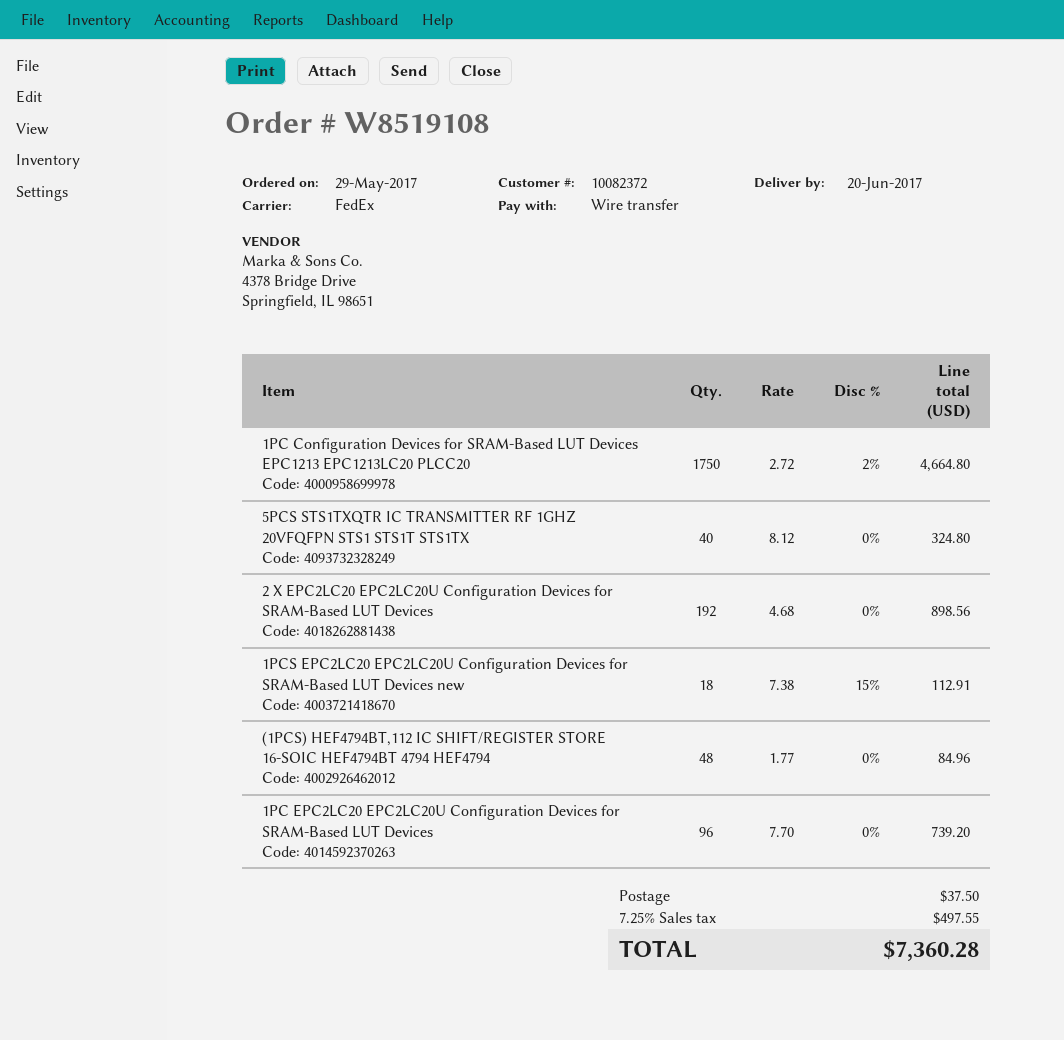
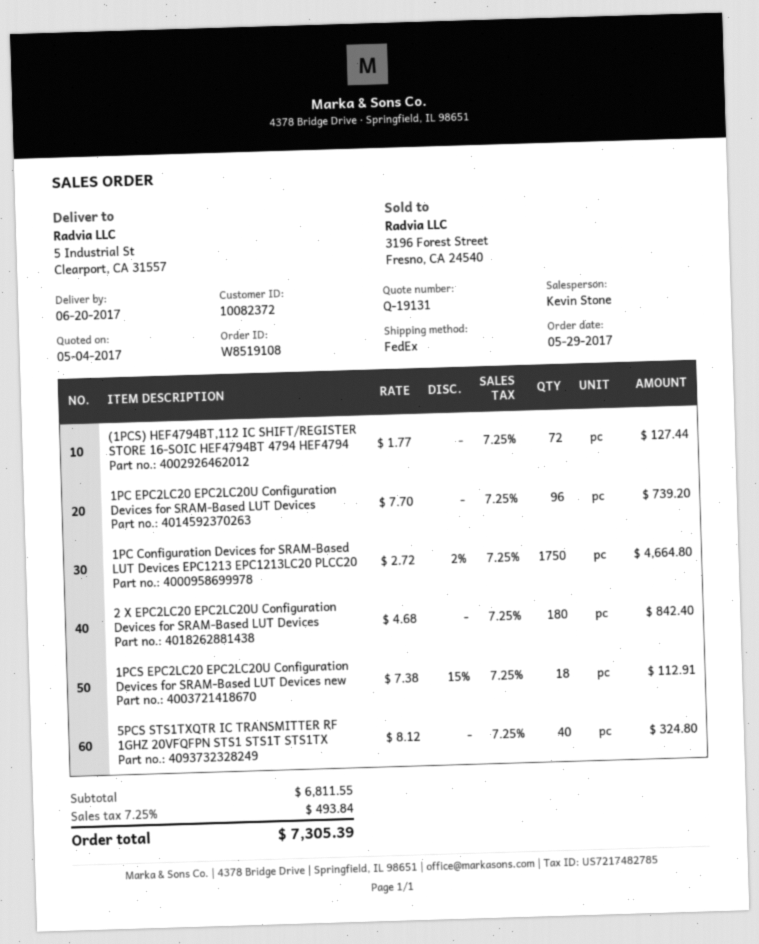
2 X EPC2LC20 EPC2LC20U Configuration Devices for SRAM-Based LUT Devices: 192 x 4.68 = 898.56 -> 180 x 4.68 = 842.40
(1PCS) HEF4794BT,112 IC SHIFT/REGISTER STORE 16-SOIC HEF4794BT 4794 HEF4794: 48 x 1.77 = 84.96 -> 72 x 1.77 = 127.44
shipping: 37.50 -> none
tax: 7.25% = 497.55 -> 7.25% = 493.84
total: 7360.28 -> 7305.39

